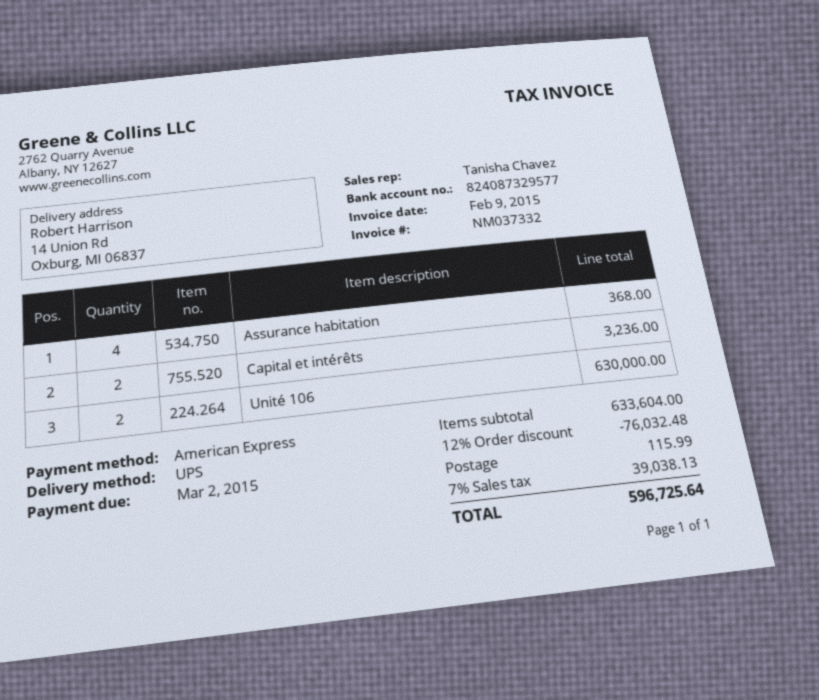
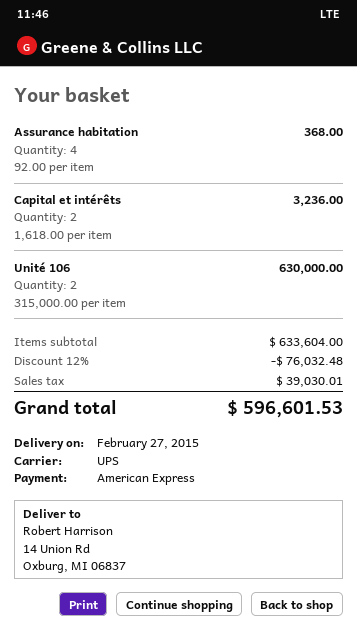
shipping: 115.99 -> none
tax: 39038.13 -> 39030.01
total: 596725.64 -> 596601.53

